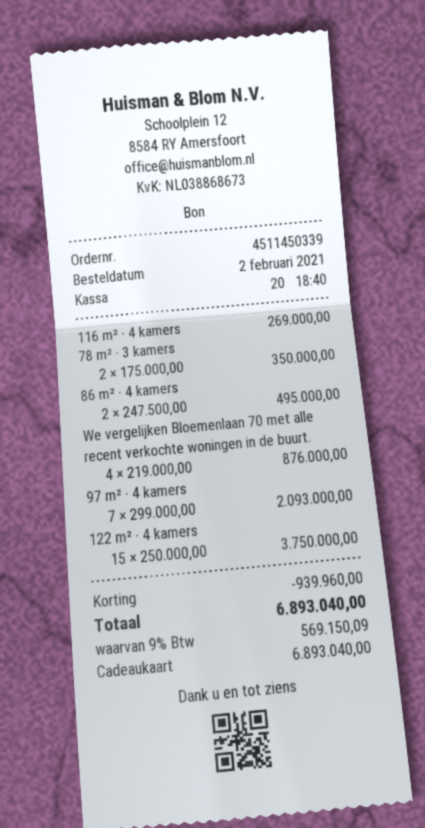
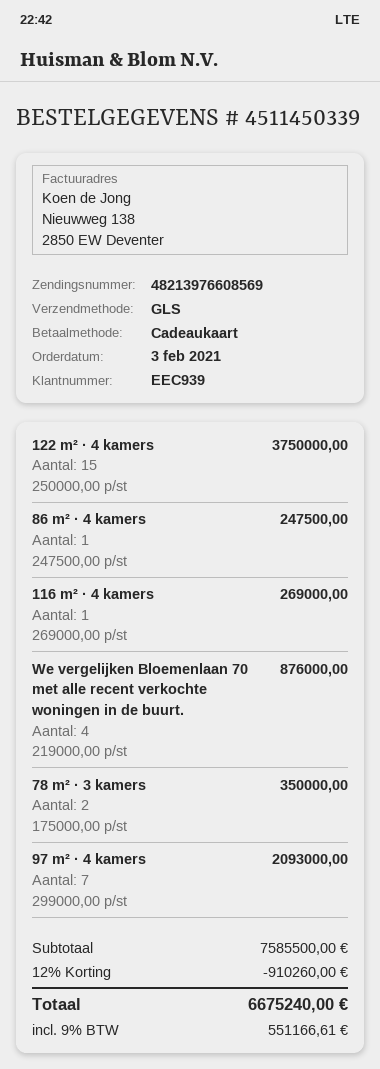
order date: 2021-02-02 -> 2021-02-03
86 m² · 4 kamers: 2 x 247500.00 = 495000.00 -> 1 x 247500.00 = 247500.00
discount: 939960.00 -> 910260.00
tax: 9% = 569150.09 -> 9% = 551166.61
total: 6893040.00 -> 6675240.00

